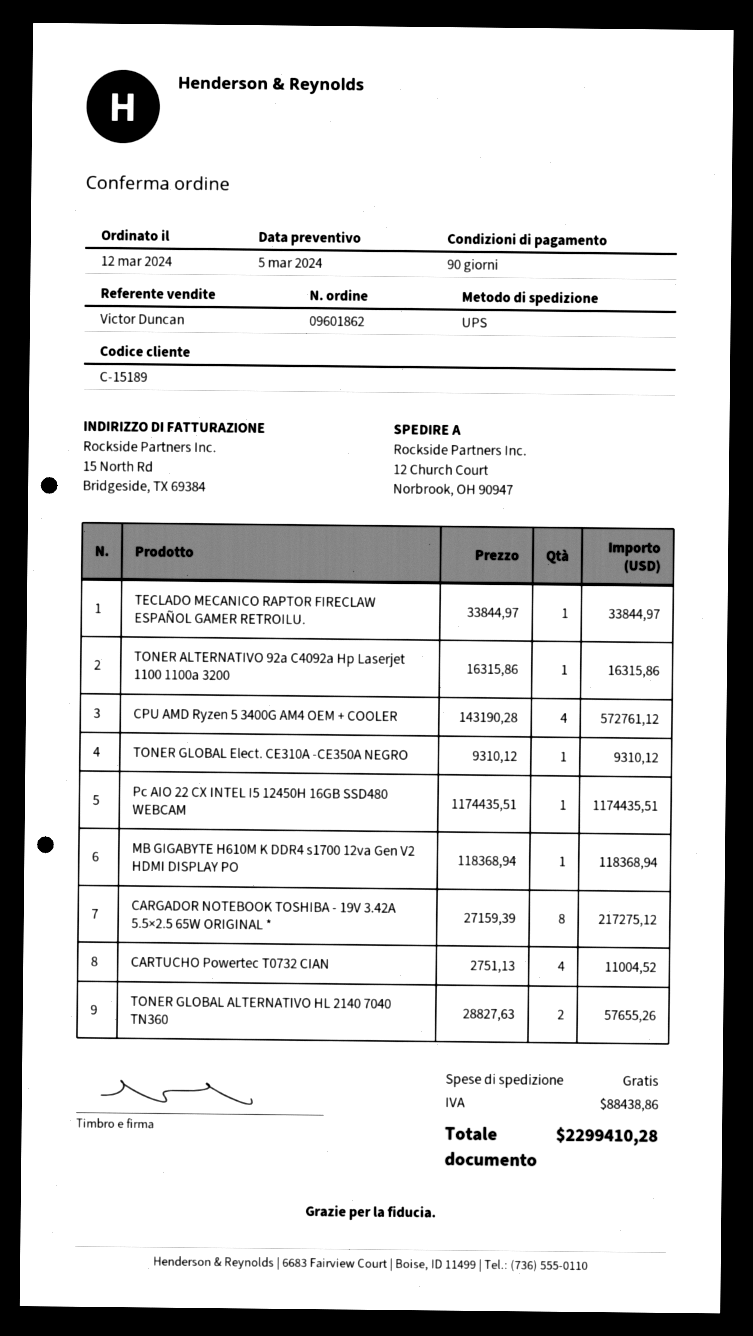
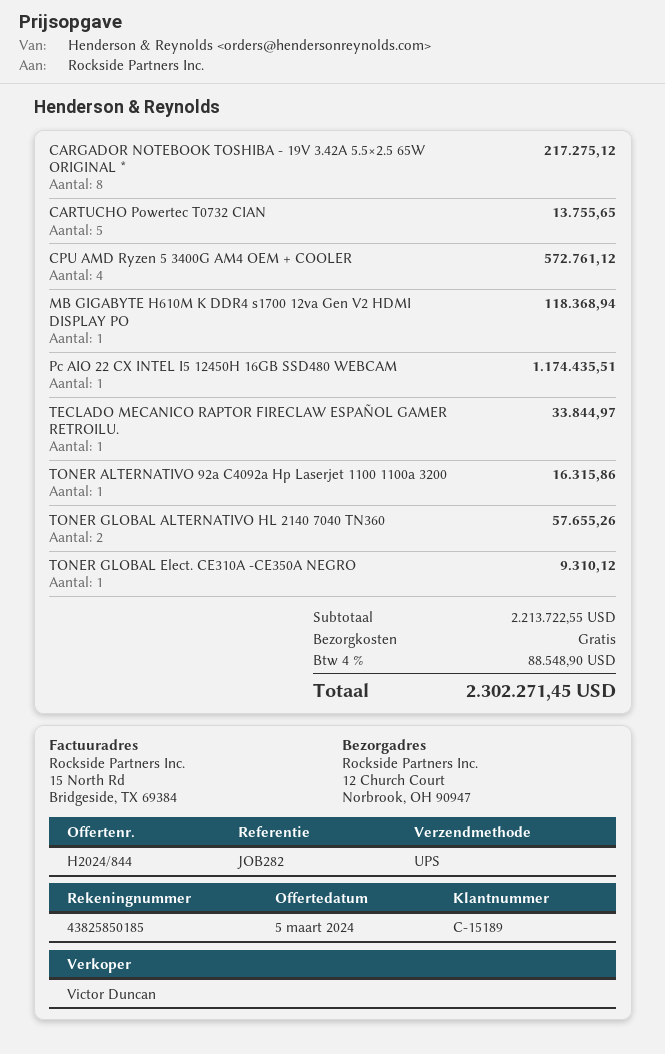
CARTUCHO Powertec T0732 CIAN: 4 for 11004.52 -> 5 for 13755.65
tax: 88438.86 -> 88548.90
total: 2299410.28 -> 2302271.45

